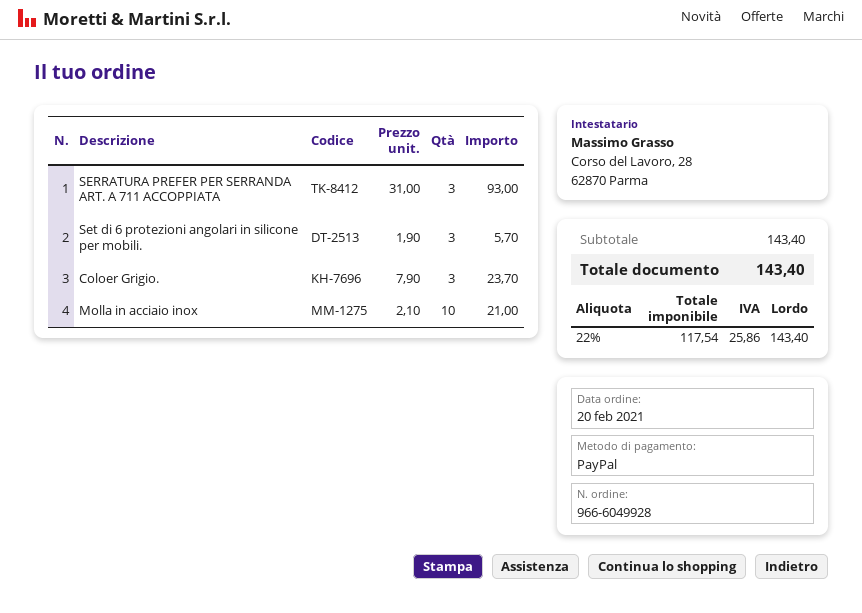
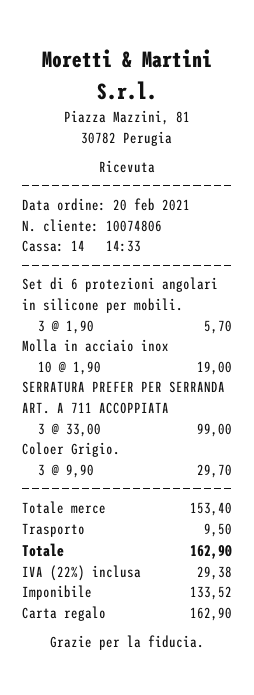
payment method: PayPal -> gift card
SERRATURA PREFER PER SERRANDA ART. A 711 ACCOPPIATA: 3 x 31.00 = 93.00 -> 3 x 33.00 = 99.00
Coloer Grigio.: 3 x 7.90 = 23.70 -> 3 x 9.90 = 29.70
Molla in acciaio inox: 10 x 2.10 = 21.00 -> 10 x 1.90 = 19.00
subtotal: 143.40 -> 153.40
shipping: none -> 9.50
net: 117.54 -> 133.52
tax: 22% = 25.86 -> 22% = 29.38
total: 143.40 -> 162.90

